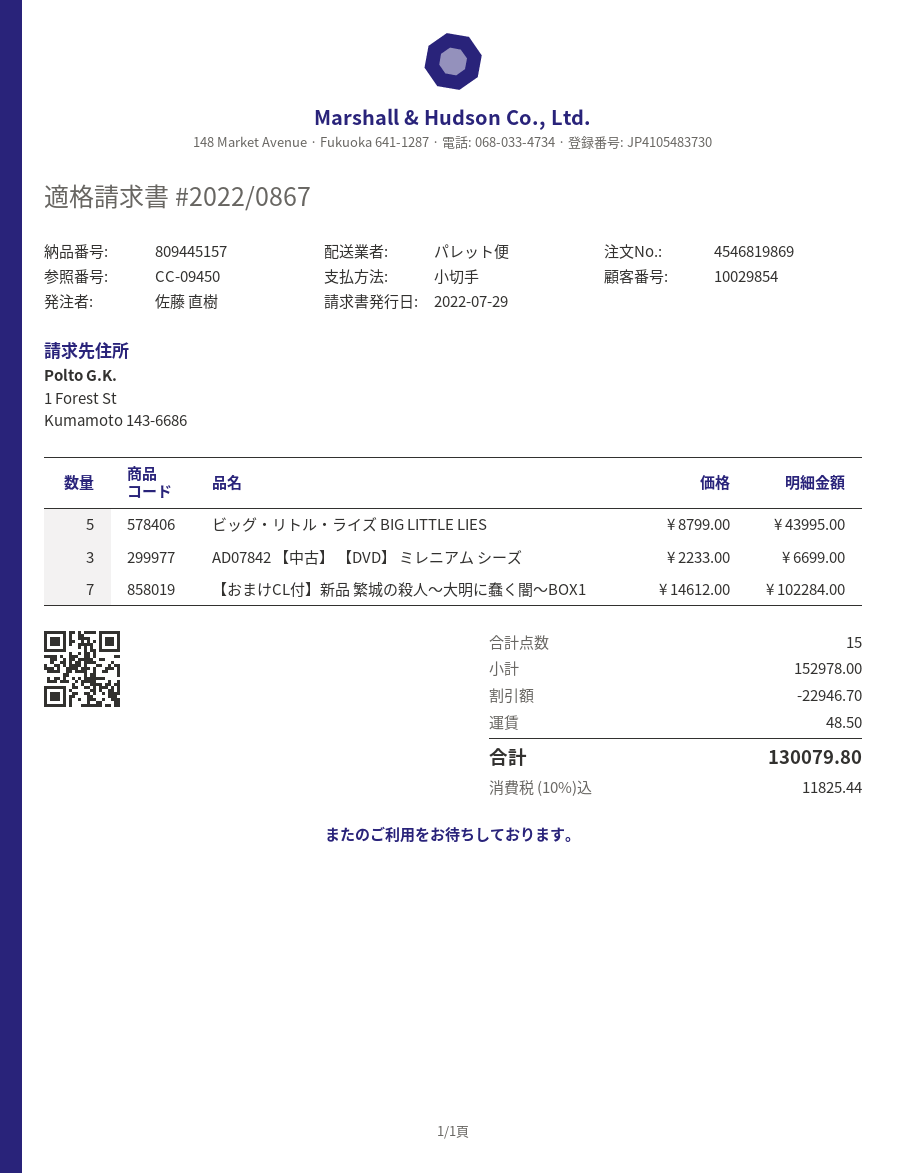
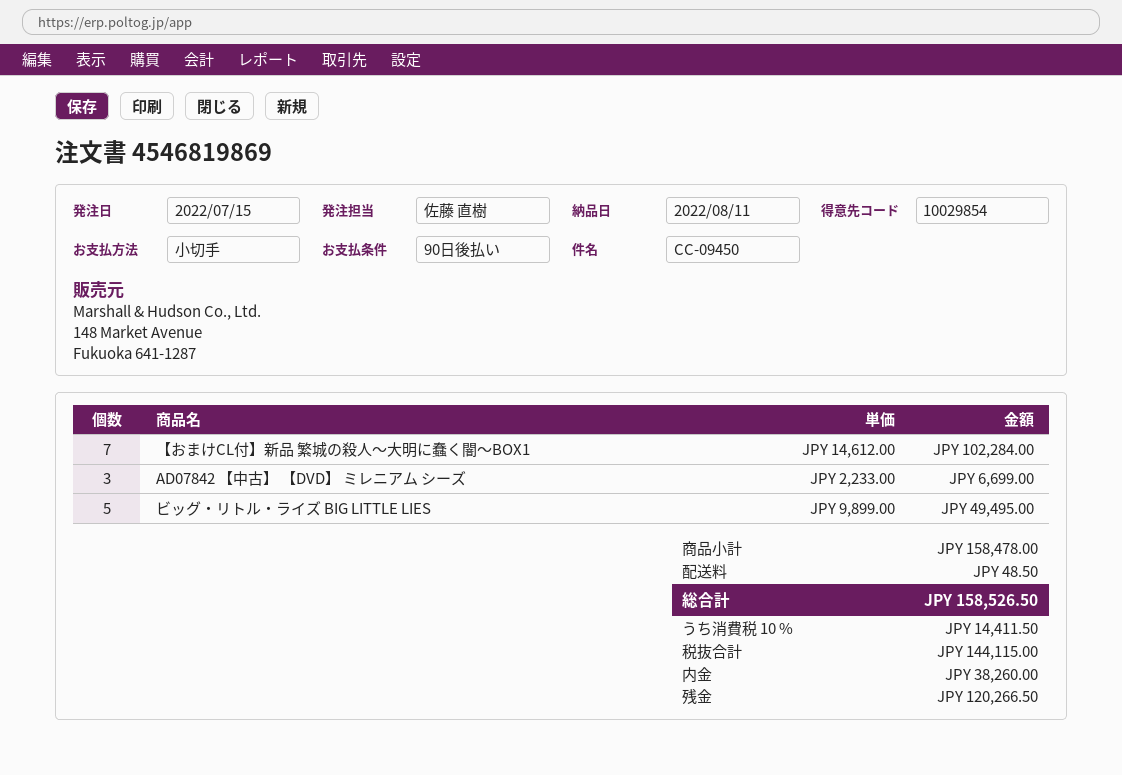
ビッグ・リトル・ライズ BIG LITTLE LIES: 5 x 8799.00 = 43995.00 -> 5 x 9899.00 = 49495.00
subtotal: 152978.00 -> 158478.00
discount: 22946.70 -> none
tax: 10% = 11825.44 -> 10% = 14411.50
total: 130079.80 -> 158526.50

